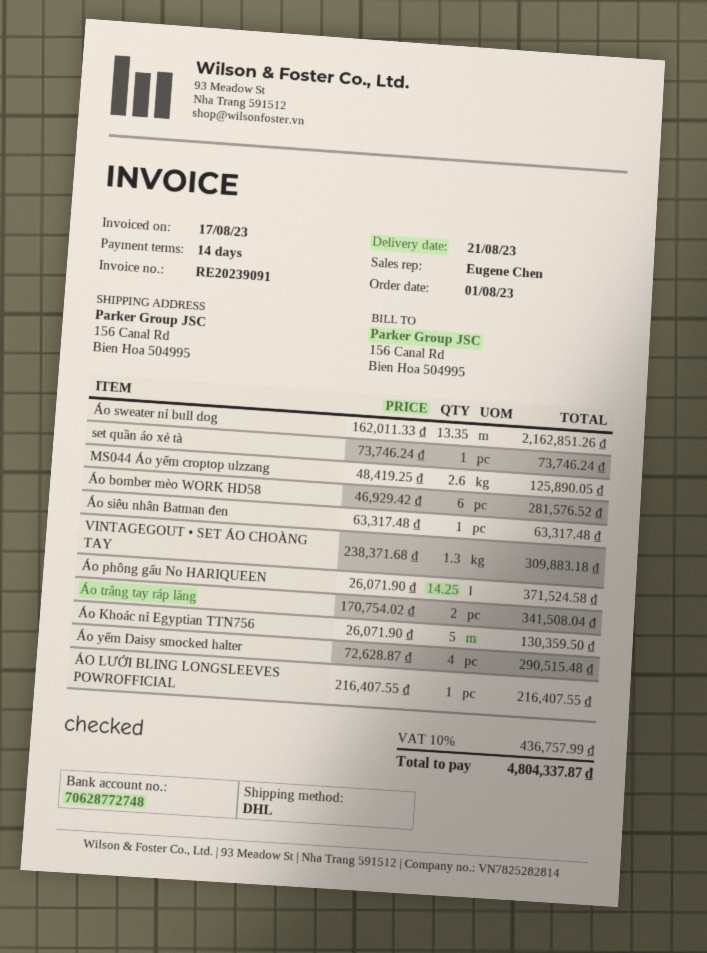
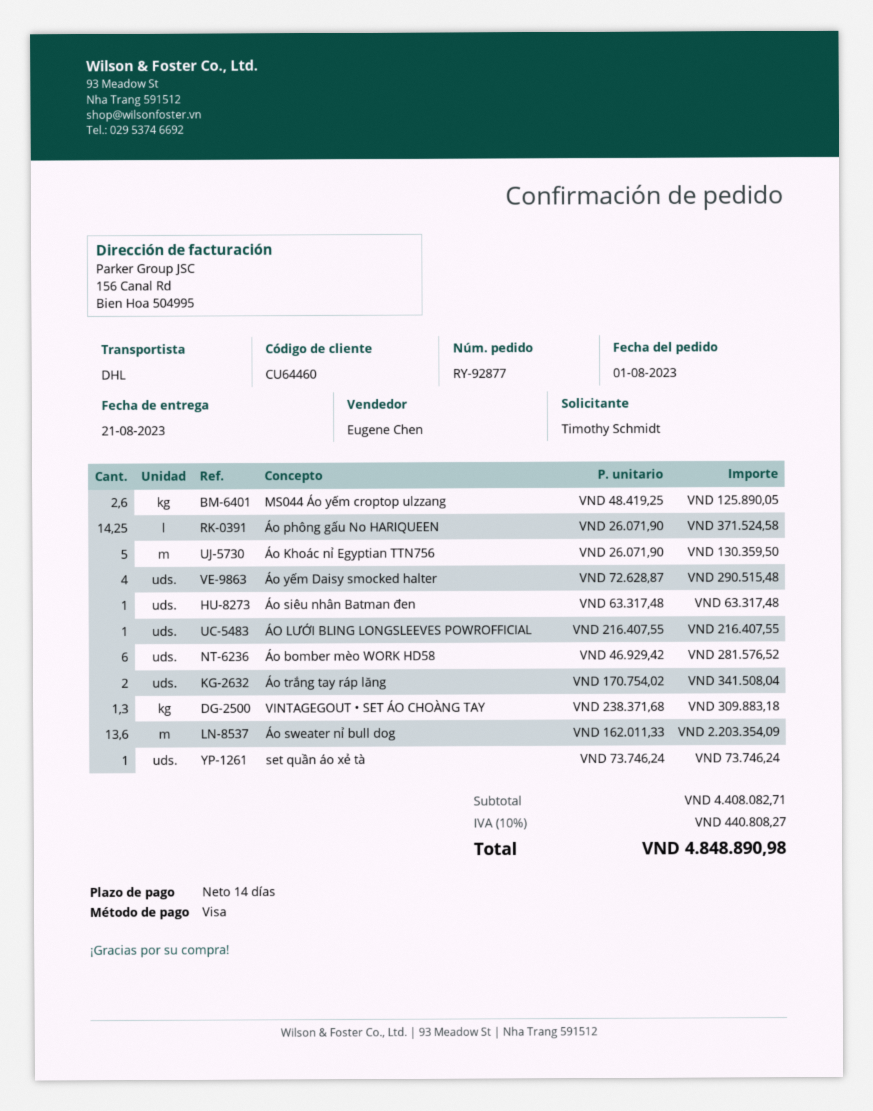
Áo sweater nỉ bull dog: 13.35 x 162011.33 = 2162851.26 -> 13.6 x 162011.33 = 2203354.09
tax: 10% = 436757.99 -> 10% = 440808.27
total: 4804337.87 -> 4848890.98

